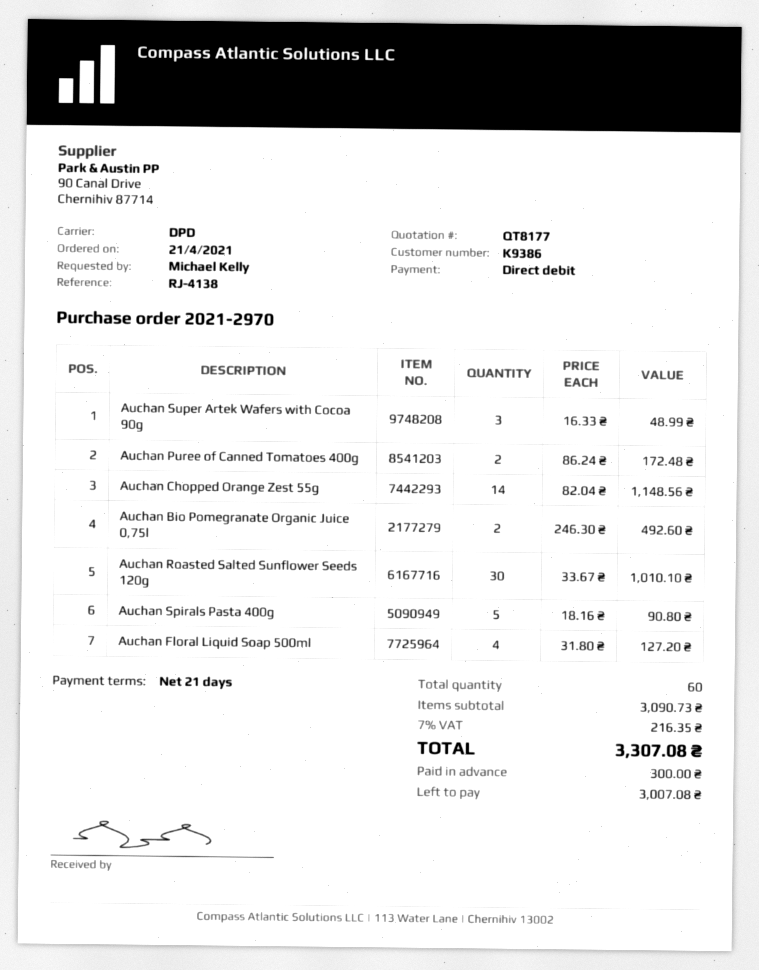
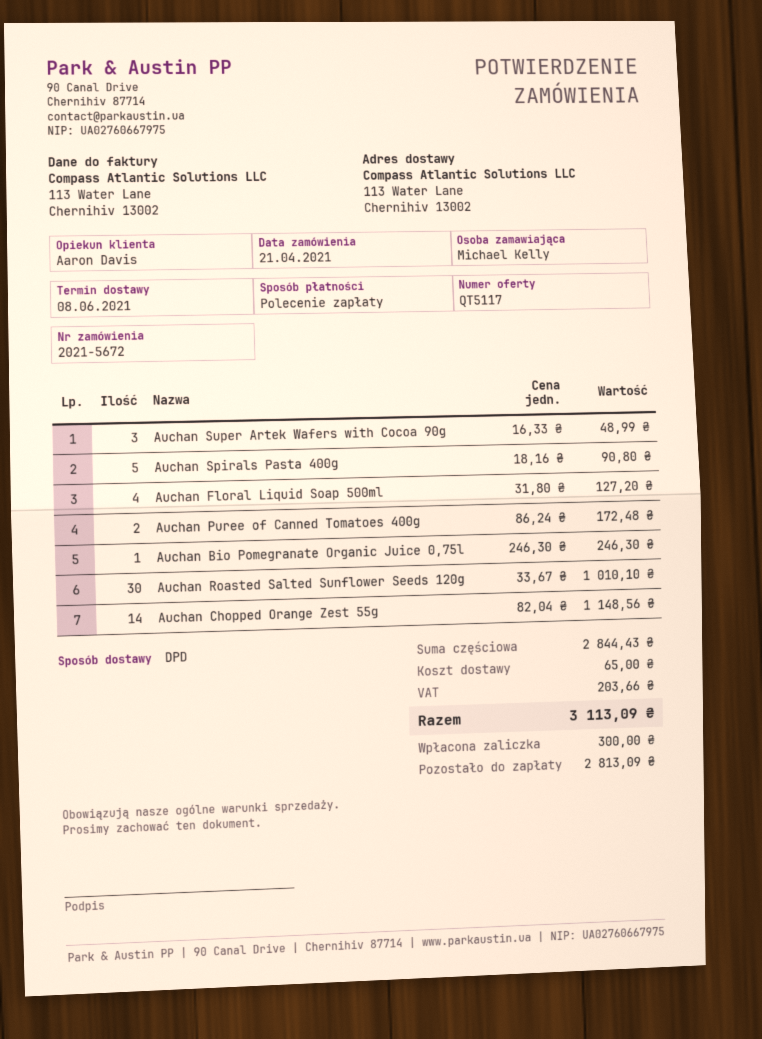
quote number: QT8177 -> QT5117
order number: 2021-2970 -> 2021-5672
Auchan Bio Pomegranate Organic Juice 0,75l: 2 x 246.30 = 492.60 -> 1 x 246.30 = 246.30
subtotal: 3090.73 -> 2844.43
shipping: none -> 65.00
tax: 216.35 -> 203.66
total: 3307.08 -> 3113.09
balance: 3007.08 -> 2813.09

